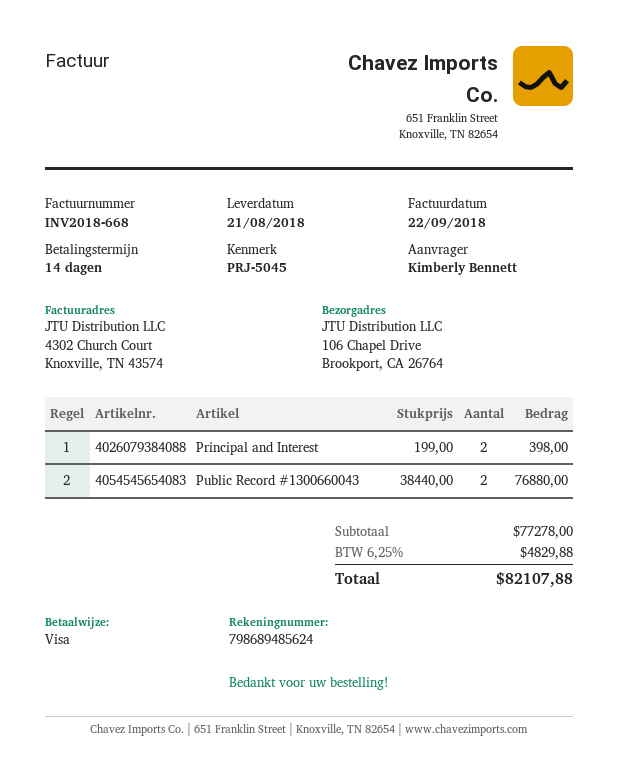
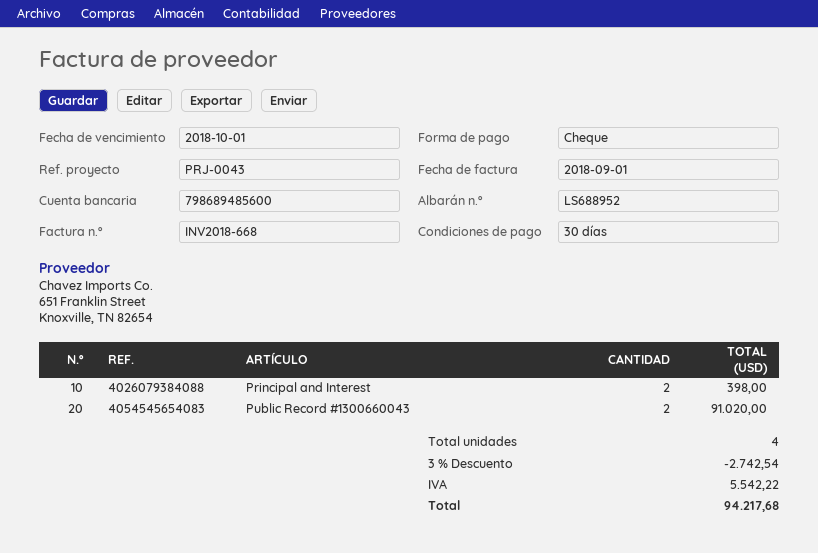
invoice date: 2018-09-22 -> 2018-09-01
payment terms: 14 days -> 30 days
reference: PRJ-5045 -> PRJ-0043
payment method: Visa -> cheque
bank account: 798689485624 -> 798689485600
Public Record #1300660043: 2 for 76880.00 -> 2 for 91020.00
discount: none -> 3% = 2742.54
tax: 4829.88 -> 5542.22
total: 82107.88 -> 94217.68

